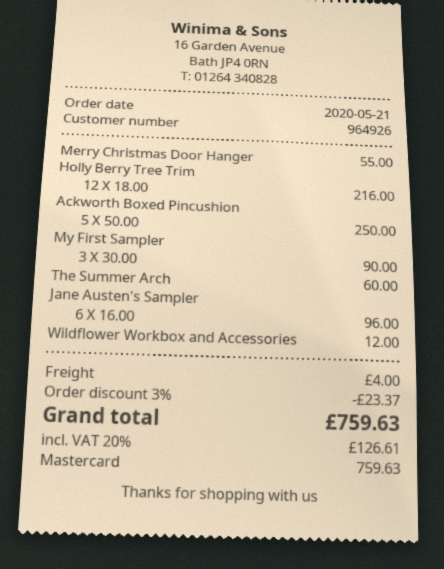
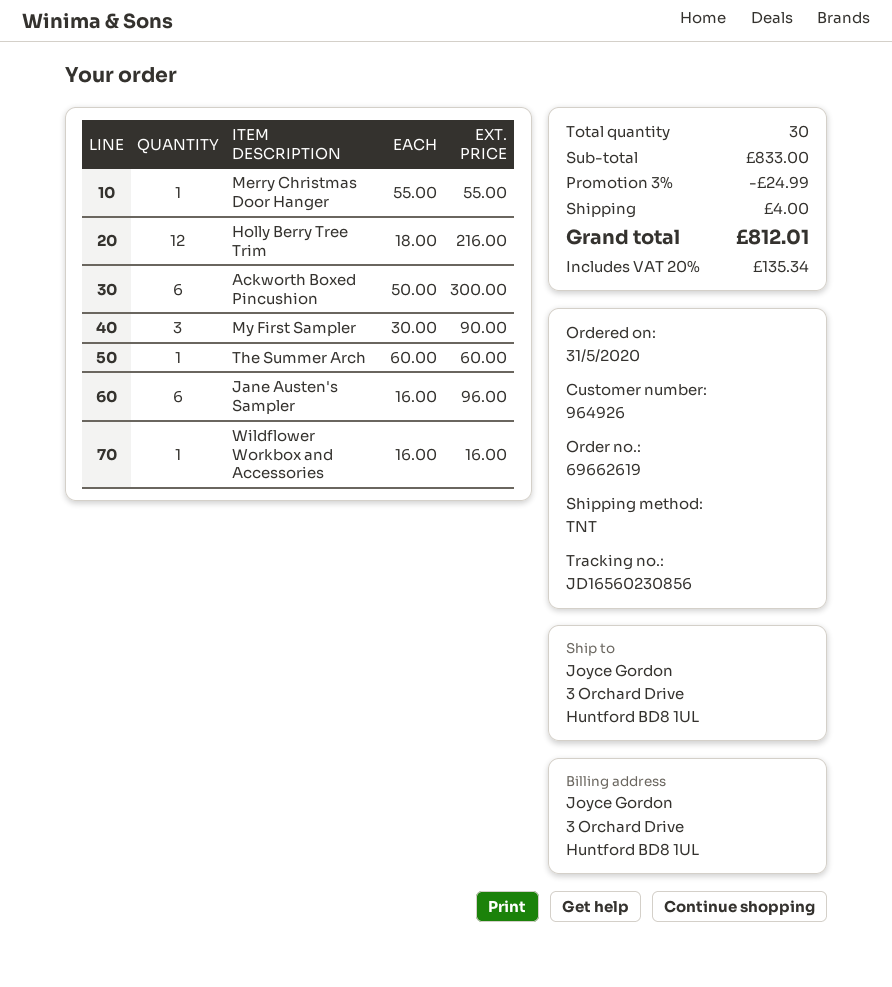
order date: 2020-05-21 -> 2020-05-31
Ackworth Boxed Pincushion: 5 x 50.00 = 250.00 -> 6 x 50.00 = 300.00
Wildflower Workbox and Accessories: 1 x 12.00 = 12.00 -> 1 x 16.00 = 16.00
discount: 3% = 23.37 -> 3% = 24.99
tax: 20% = 126.61 -> 20% = 135.34
total: 759.63 -> 812.01

